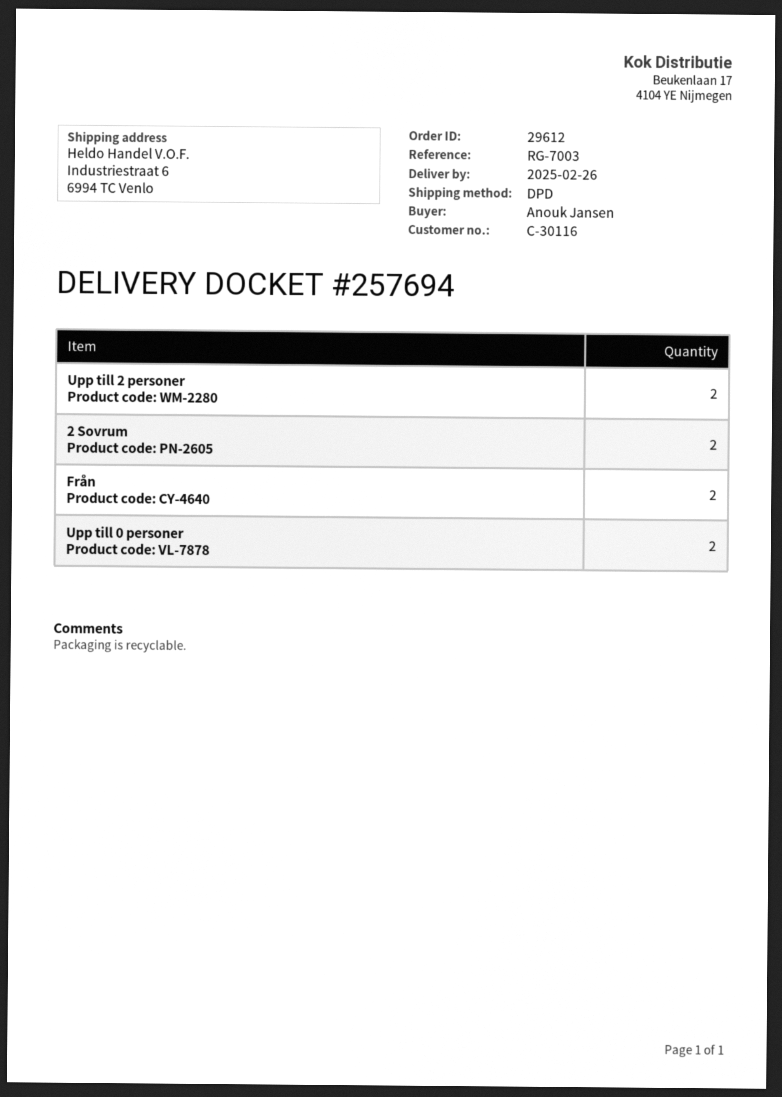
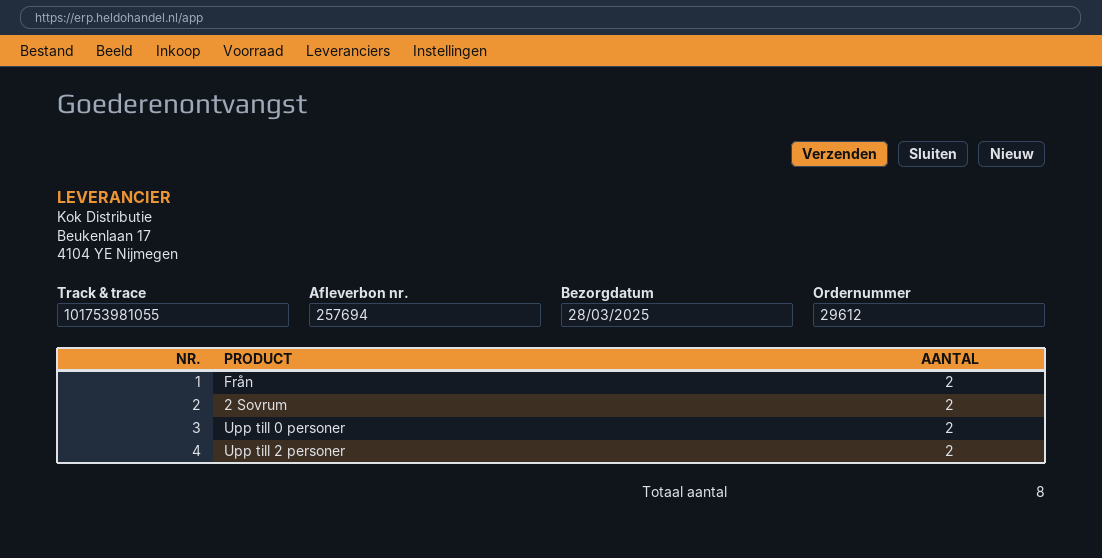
delivery date: 2025-02-26 -> 2025-03-28

